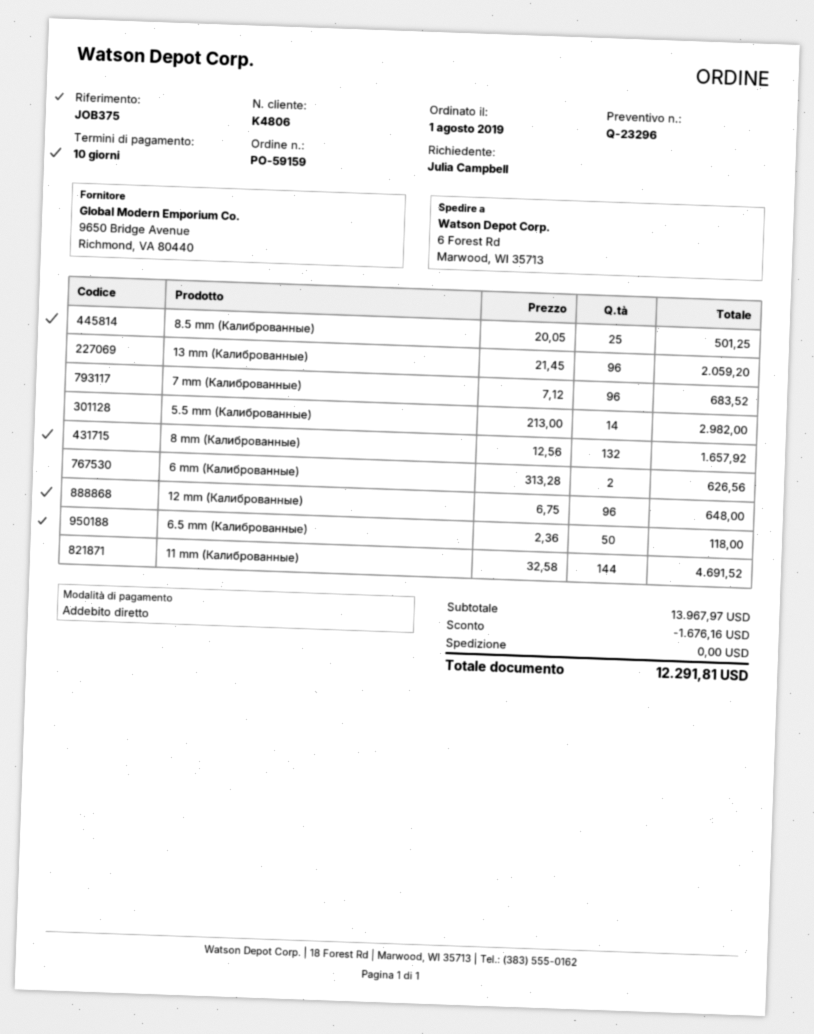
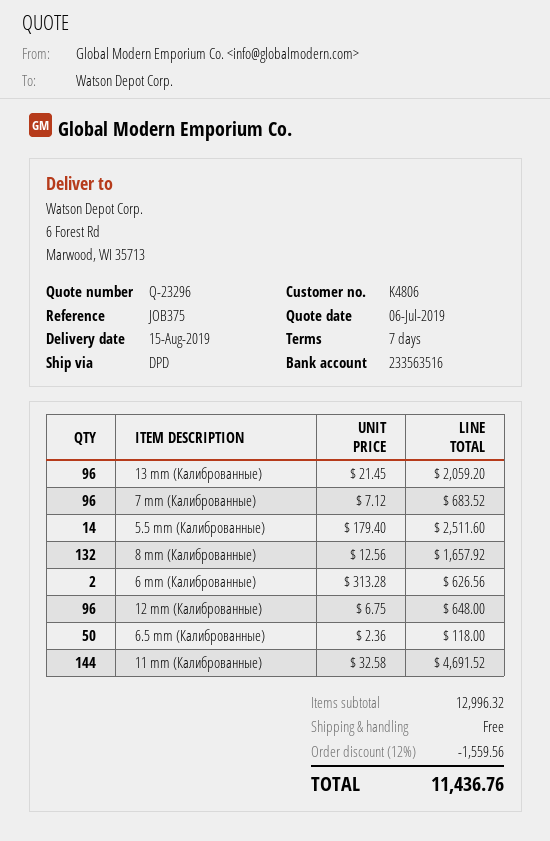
payment terms: 10 days -> 7 days
8.5 mm (Калиброванные): 25 x 20.05 = 501.25 -> none
5.5 mm (Калиброванные): 14 x 213.00 = 2982.00 -> 14 x 179.40 = 2511.60
subtotal: 13967.97 -> 12996.32
discount: 1676.16 -> 1559.56
total: 12291.81 -> 11436.76

